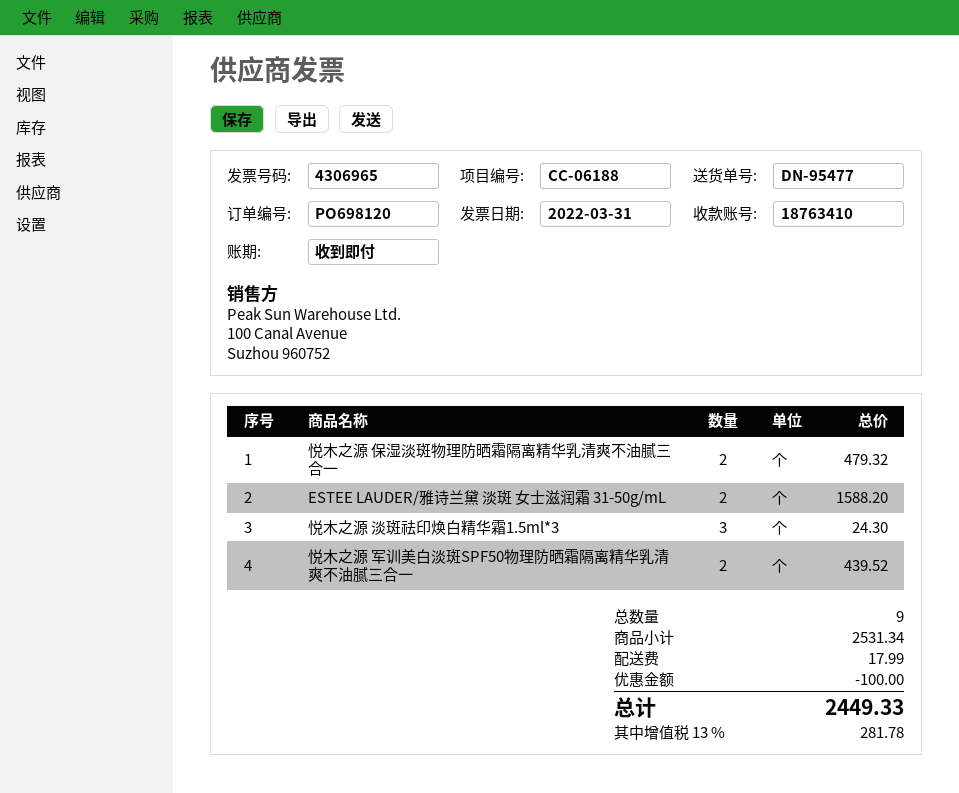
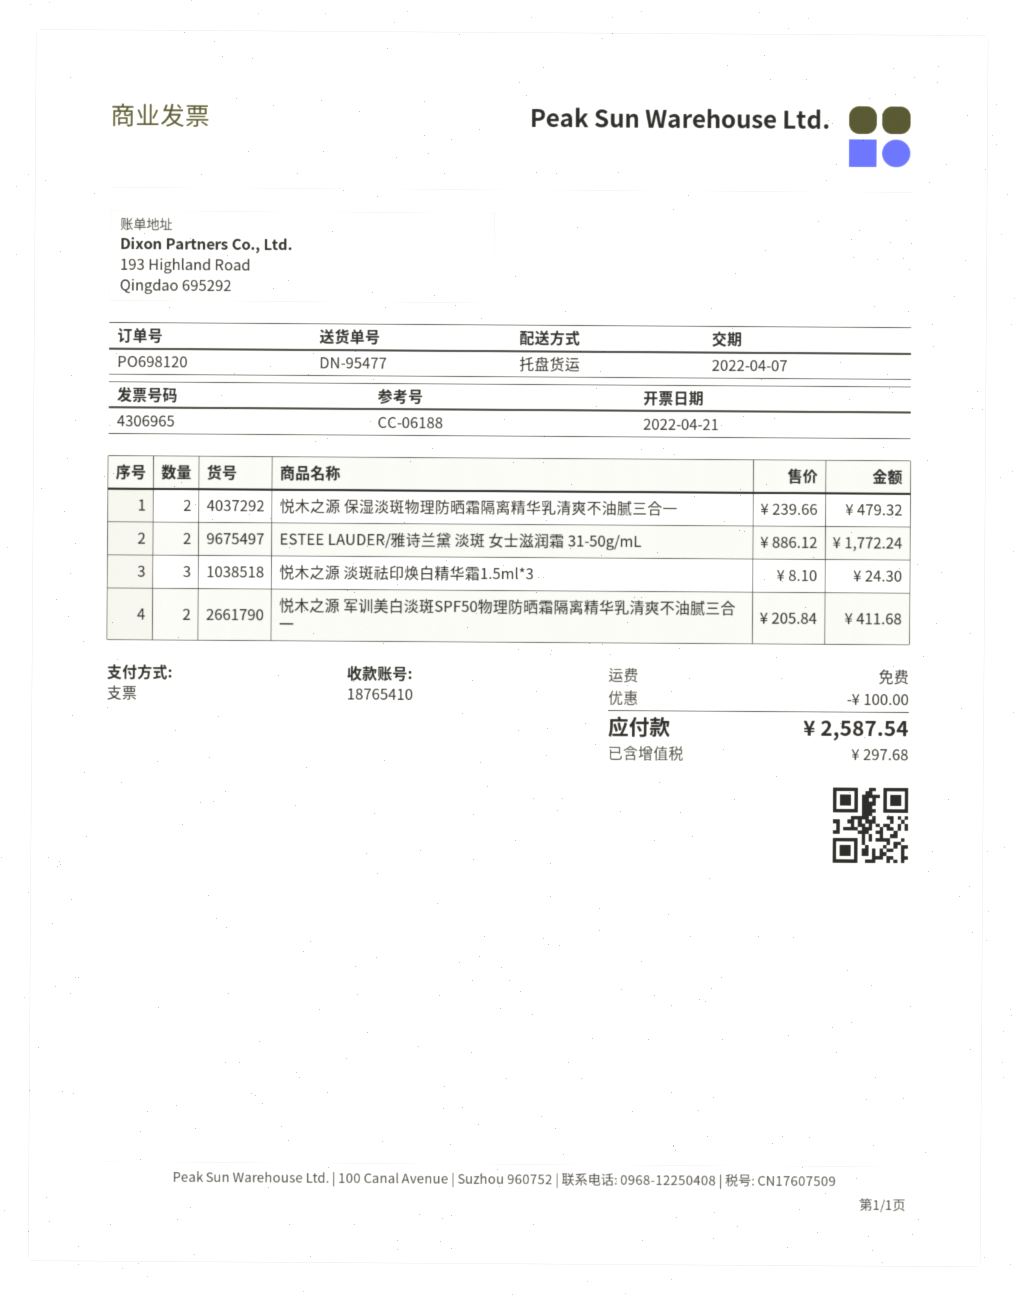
invoice date: 2022-03-31 -> 2022-04-21
bank account: 18763410 -> 18765410
ESTEE LAUDER/雅诗兰黛 淡斑 女士滋润霜 31-50g/mL: 2 for 1588.20 -> 2 for 1772.24
悦木之源 军训美白淡斑SPF50物理防晒霜隔离精华乳清爽不油腻三合一: 2 for 439.52 -> 2 for 411.68
shipping: 17.99 -> 0.00
tax: 281.78 -> 297.68
total: 2449.33 -> 2587.54

